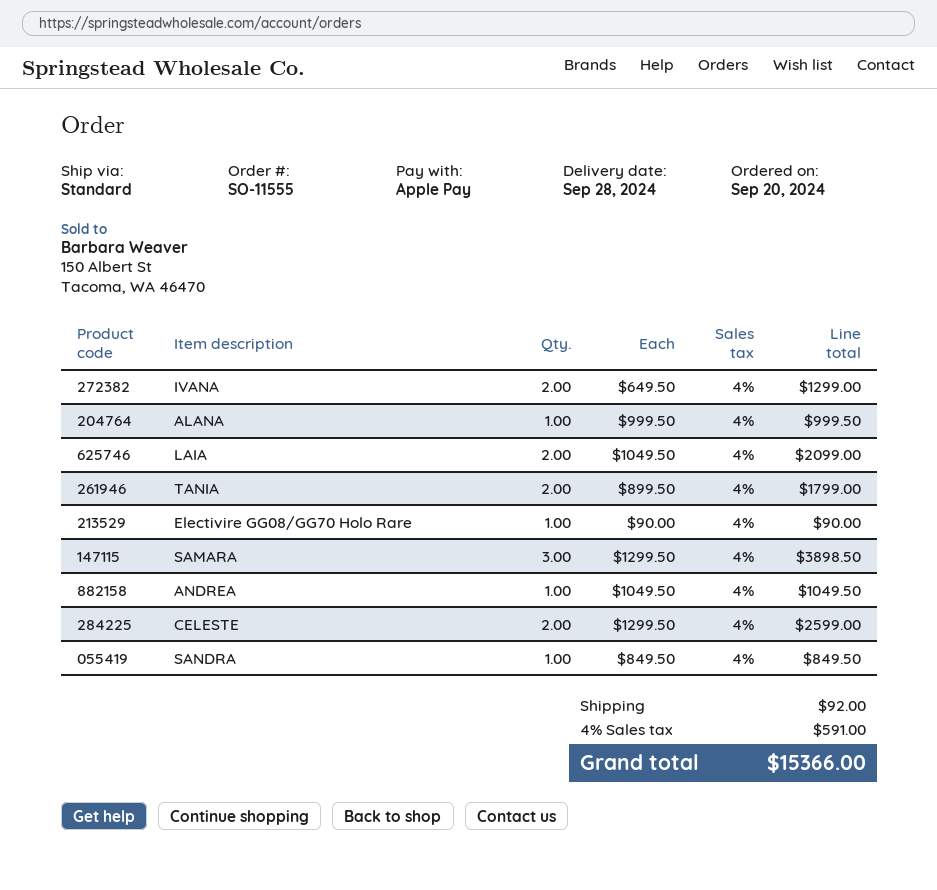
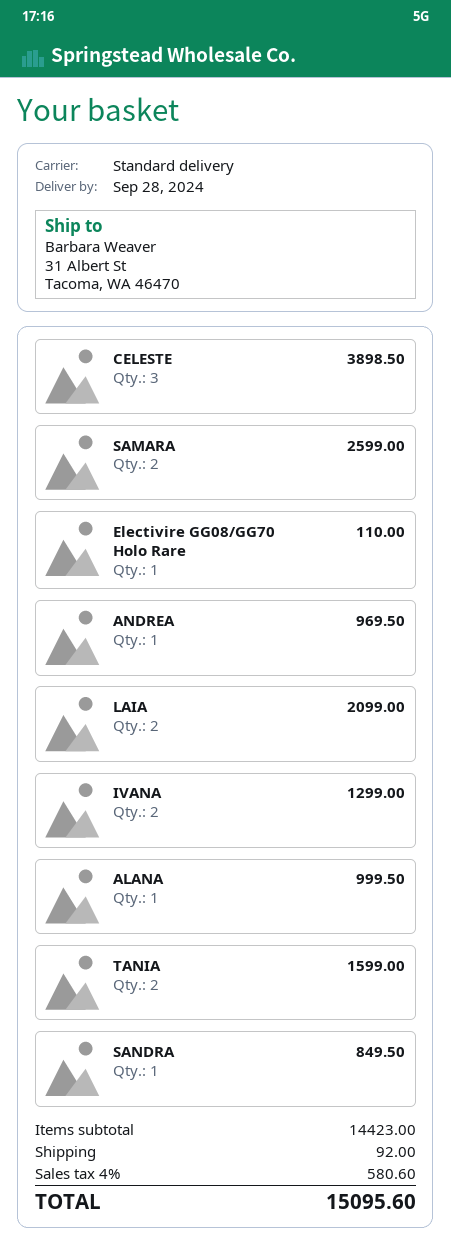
TANIA: 2 for 1799.00 -> 2 for 1599.00
Electivire GG08/GG70 Holo Rare: 1 for 90.00 -> 1 for 110.00
SAMARA: 3 for 3898.50 -> 2 for 2599.00
ANDREA: 1 for 1049.50 -> 1 for 969.50
CELESTE: 2 for 2599.00 -> 3 for 3898.50
tax: 4% = 591.00 -> 4% = 580.60
total: 15366.00 -> 15095.60

